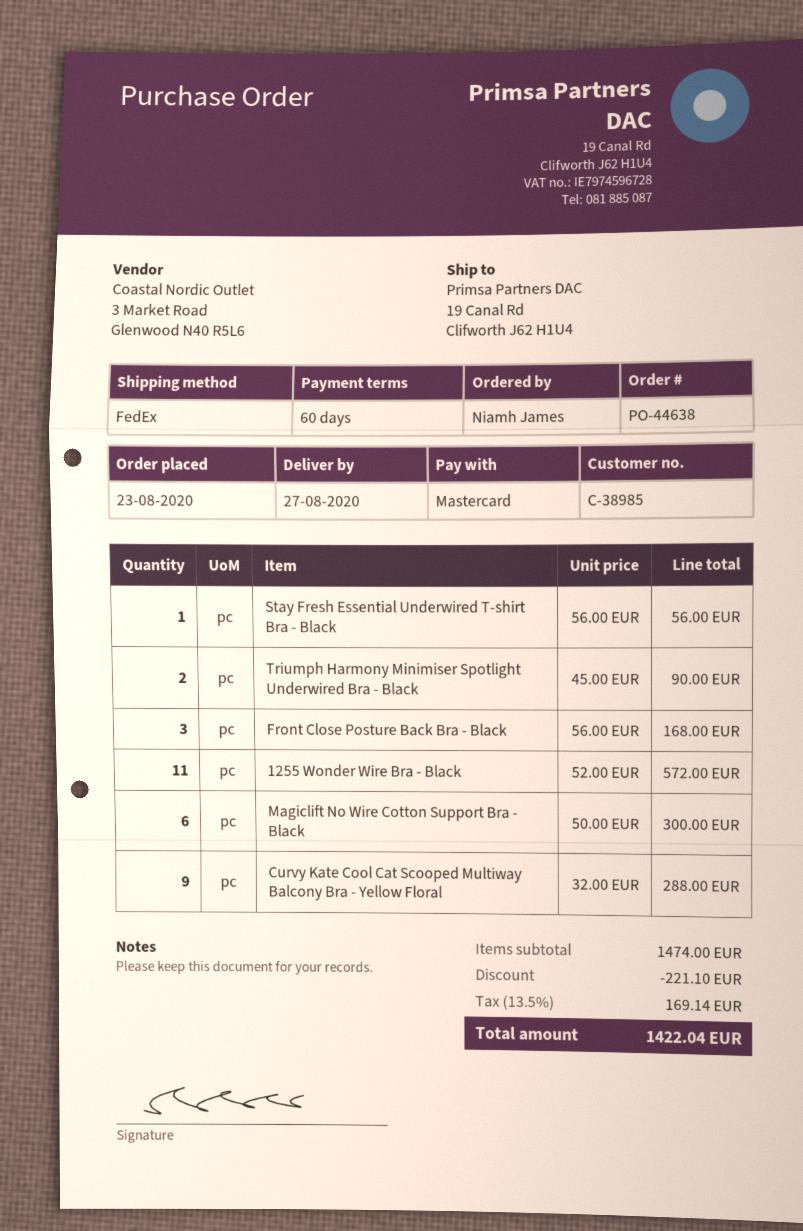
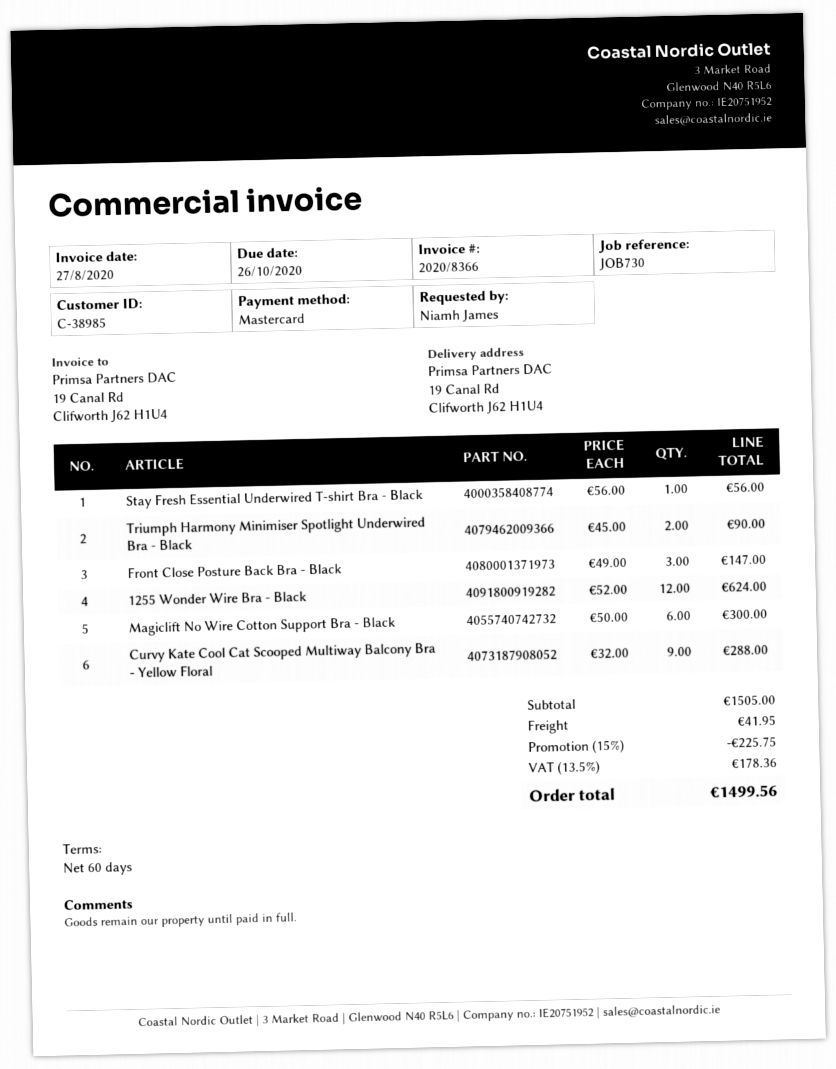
Front Close Posture Back Bra - Black: 3 x 56.00 = 168.00 -> 3 x 49.00 = 147.00
1255 Wonder Wire Bra - Black: 11 x 52.00 = 572.00 -> 12 x 52.00 = 624.00
subtotal: 1474.00 -> 1505.00
discount: 221.10 -> 225.75
shipping: none -> 41.95
tax: 13.5% = 169.14 -> 13.5% = 178.36
total: 1422.04 -> 1499.56

